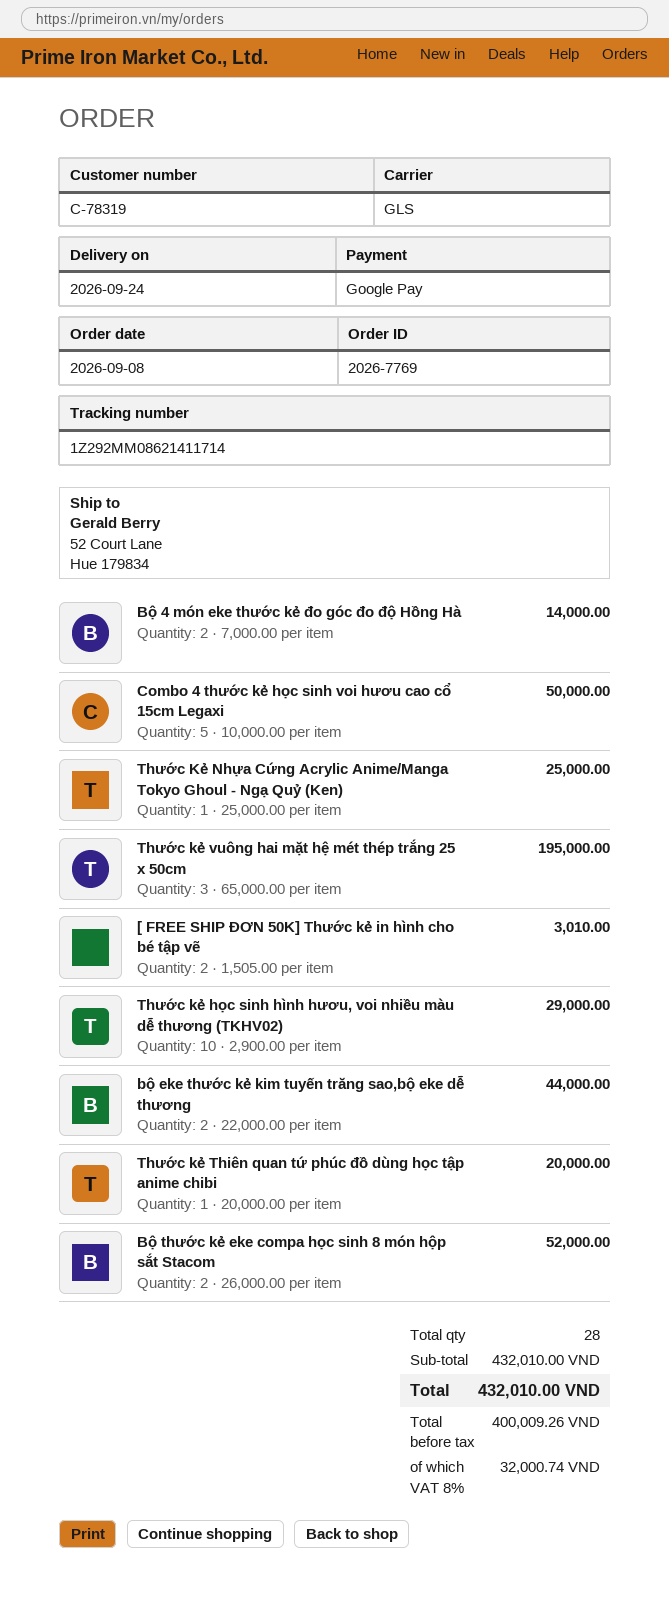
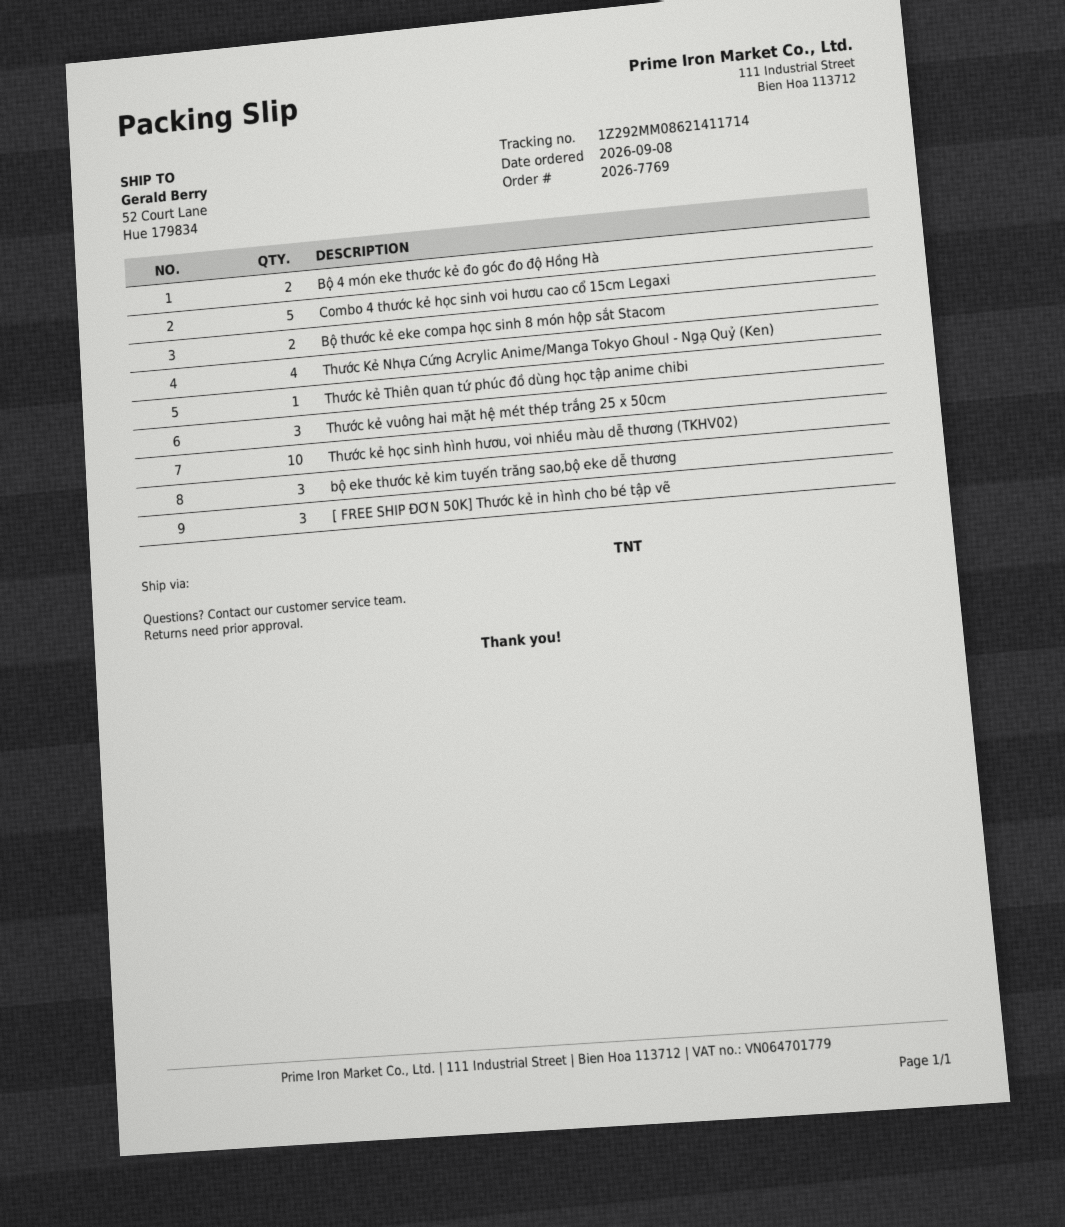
shipping method: GLS -> TNT
Thước Kẻ Nhựa Cứng Acrylic Anime/Manga Tokyo Ghoul - Ngạ Quỷ (Ken): 1 -> 4
[ FREE SHIP ĐƠN 50K] Thước kẻ in hình cho bé tập vẽ: 2 -> 3
bộ eke thước kẻ kim tuyến trăng sao,bộ eke dễ thương: 2 -> 3

